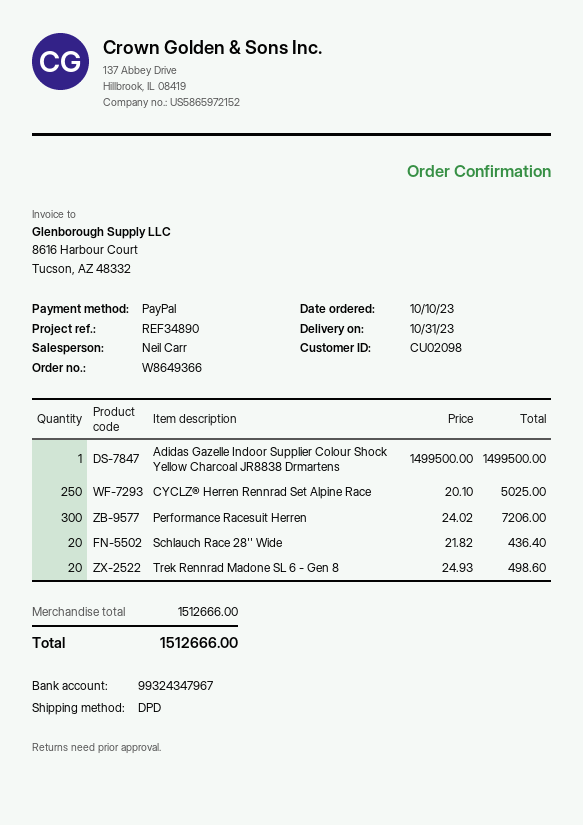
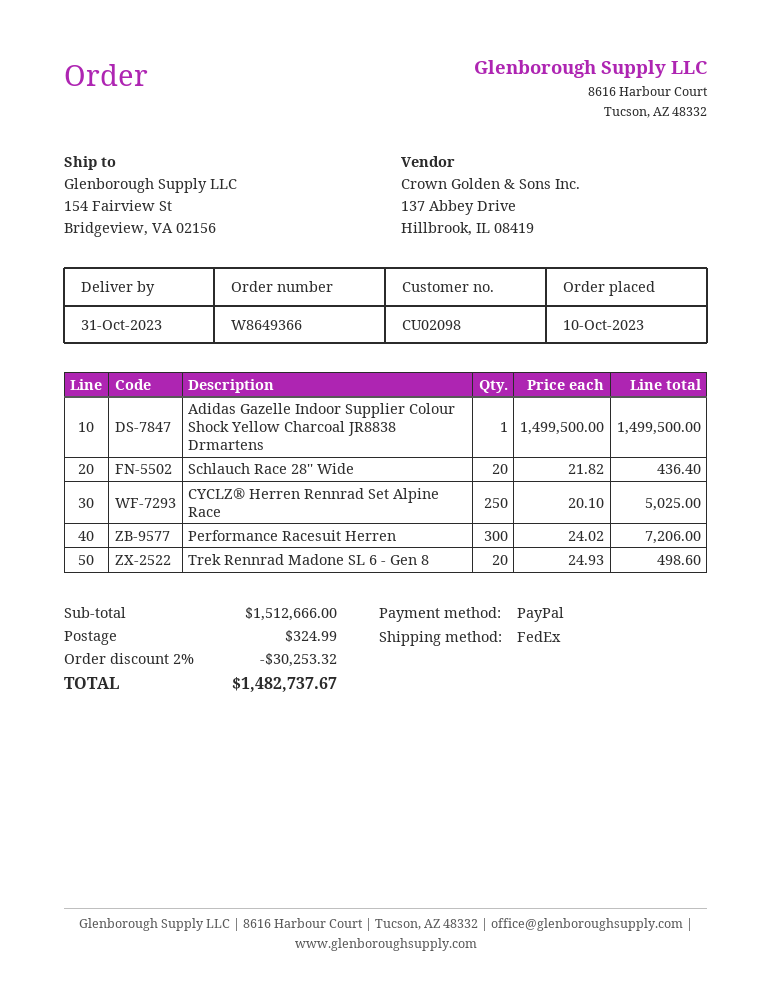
shipping method: DPD -> FedEx
discount: none -> 2% = 30253.32
shipping: none -> 324.99
total: 1512666.00 -> 1482737.67

